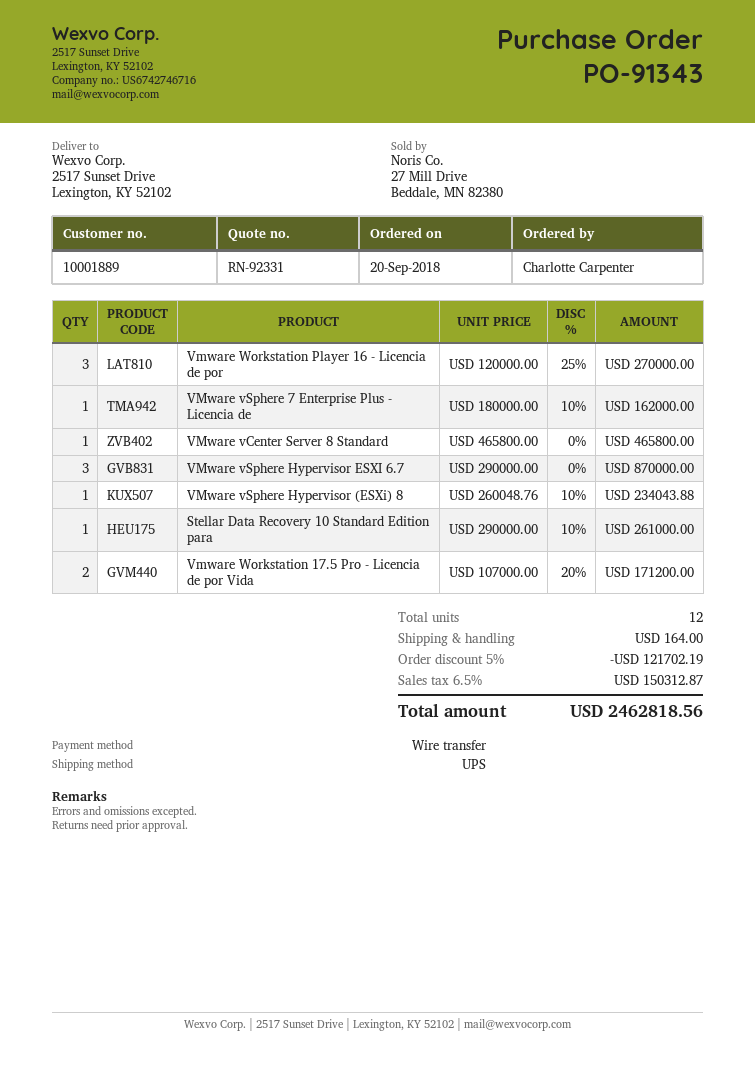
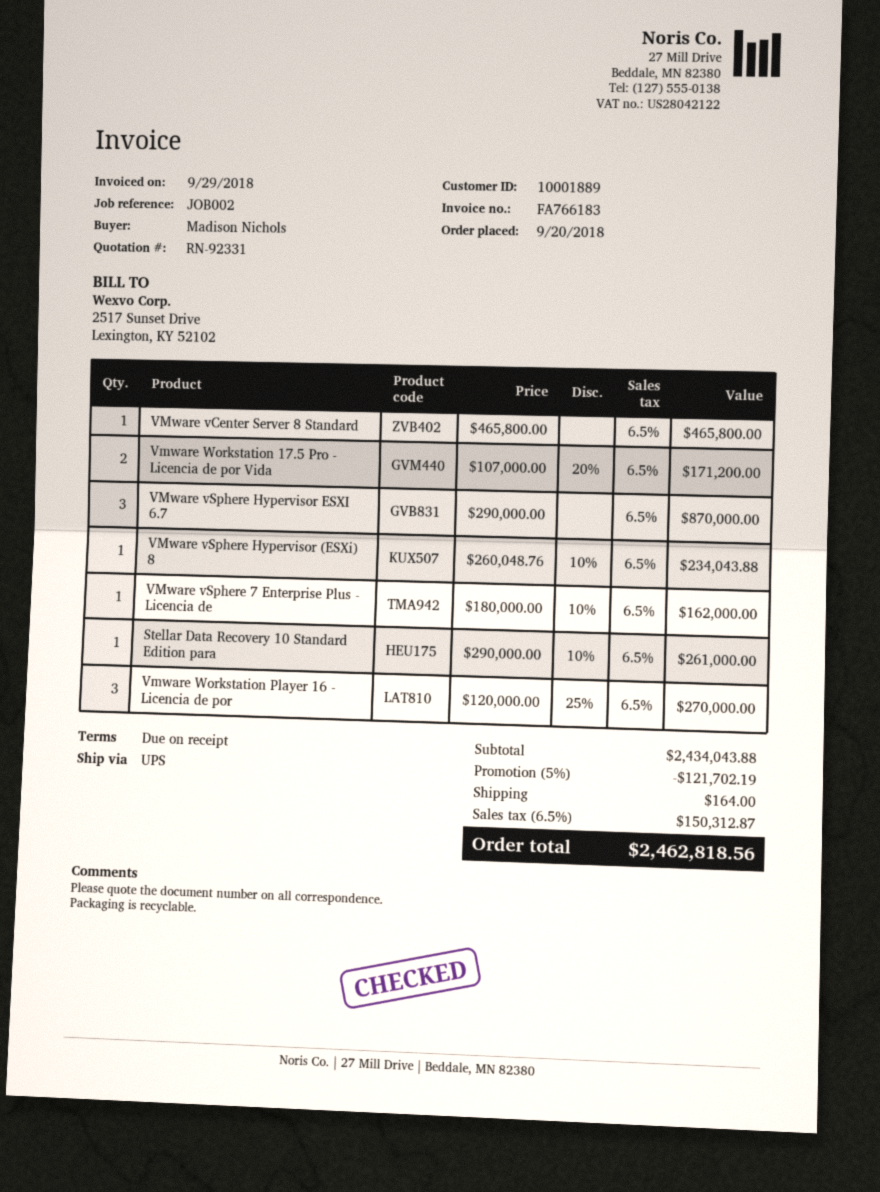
ordered by: Charlotte Carpenter -> Madison Nichols

